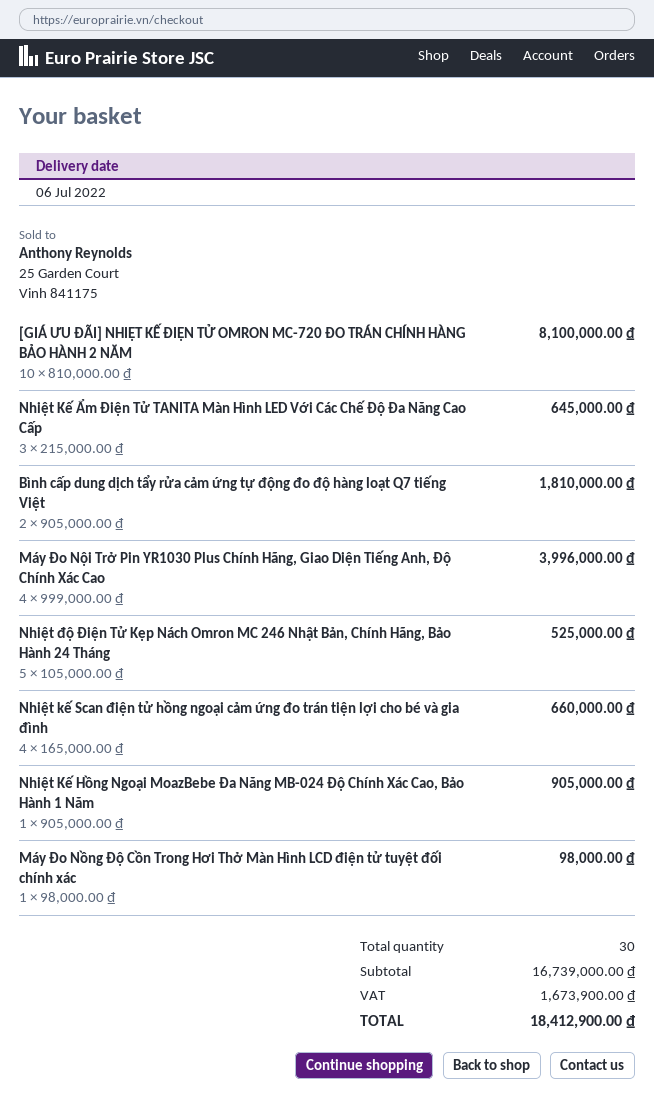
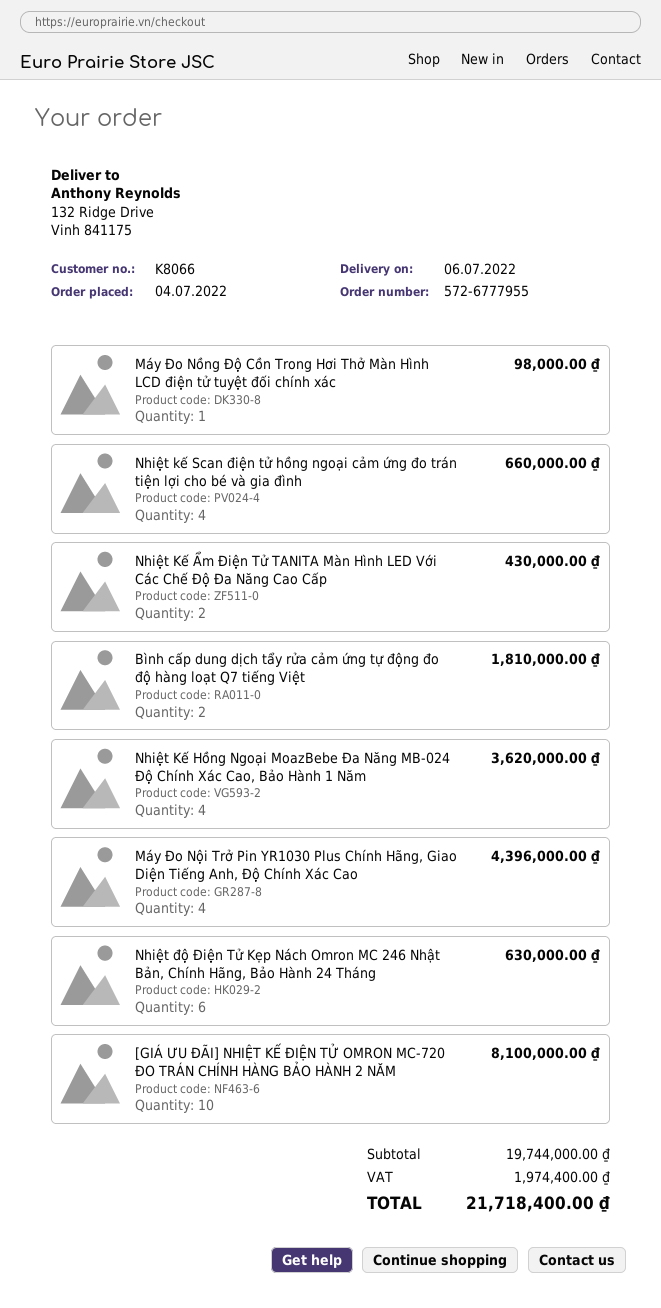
Nhiệt Kế Ẩm Điện Tử TANITA Màn Hình LED Với Các Chế Độ Đa Năng Cao Cấp: 3 for 645000.00 -> 2 for 430000.00
Máy Đo Nội Trở Pin YR1030 Plus Chính Hãng, Giao Diện Tiếng Anh, Độ Chính Xác Cao: 4 for 3996000.00 -> 4 for 4396000.00
Nhiệt độ Điện Tử Kẹp Nách Omron MC 246 Nhật Bản, Chính Hãng, Bảo Hành 24 Tháng: 5 for 525000.00 -> 6 for 630000.00
Nhiệt Kế Hồng Ngoại MoazBebe Đa Năng MB-024 Độ Chính Xác Cao, Bảo Hành 1 Năm: 1 for 905000.00 -> 4 for 3620000.00
subtotal: 16739000.00 -> 19744000.00
tax: 1673900.00 -> 1974400.00
total: 18412900.00 -> 21718400.00

